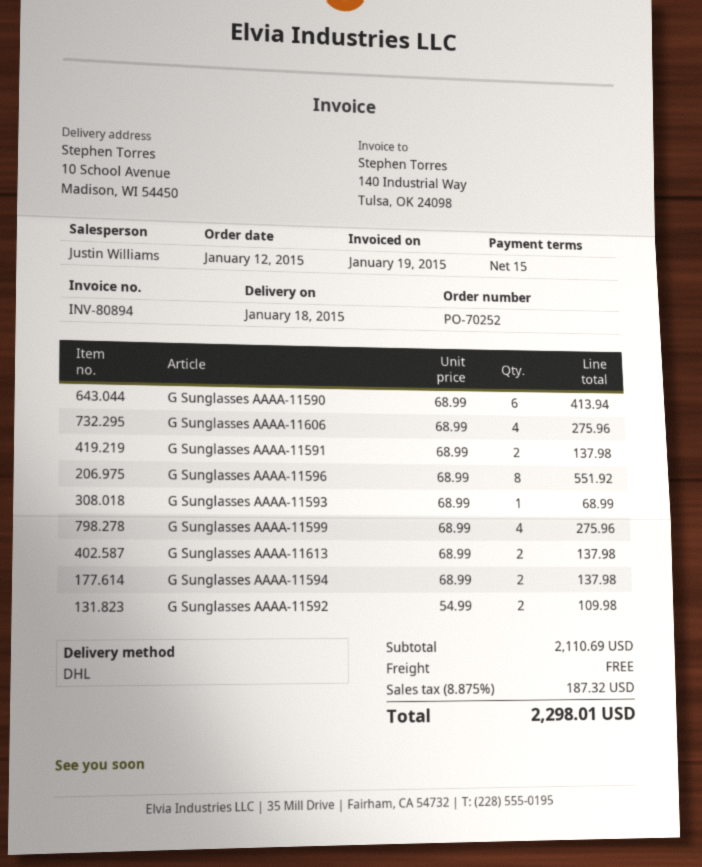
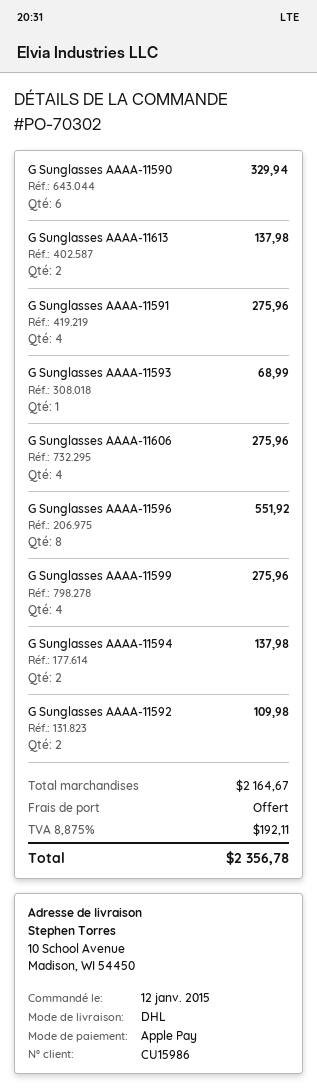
order number: PO-70252 -> PO-70302
G Sunglasses AAAA-11590: 6 for 413.94 -> 6 for 329.94
G Sunglasses AAAA-11591: 2 for 137.98 -> 4 for 275.96
subtotal: 2110.69 -> 2164.67
tax: 8.875% = 187.32 -> 8.875% = 192.11
total: 2298.01 -> 2356.78

